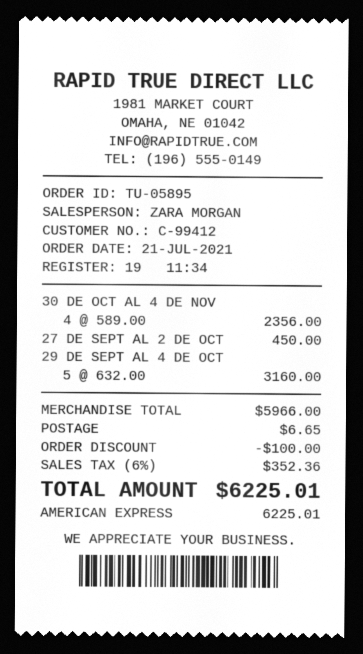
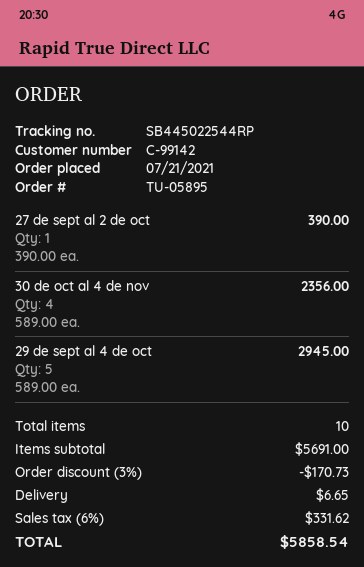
customer number: C-99412 -> C-99142
27 DE SEPT AL 2 DE OCT: 1 x 450.00 = 450.00 -> 1 x 390.00 = 390.00
29 DE SEPT AL 4 DE OCT: 5 x 632.00 = 3160.00 -> 5 x 589.00 = 2945.00
subtotal: 5966.00 -> 5691.00
discount: 100.00 -> 170.73
tax: 6% = 352.36 -> 6% = 331.62
total: 6225.01 -> 5858.54

